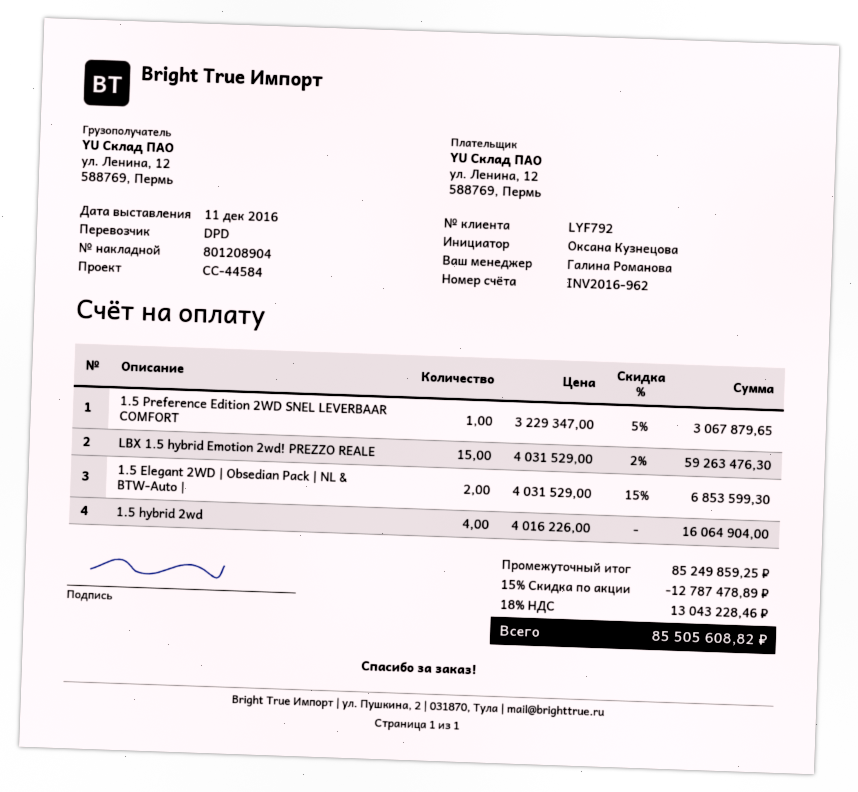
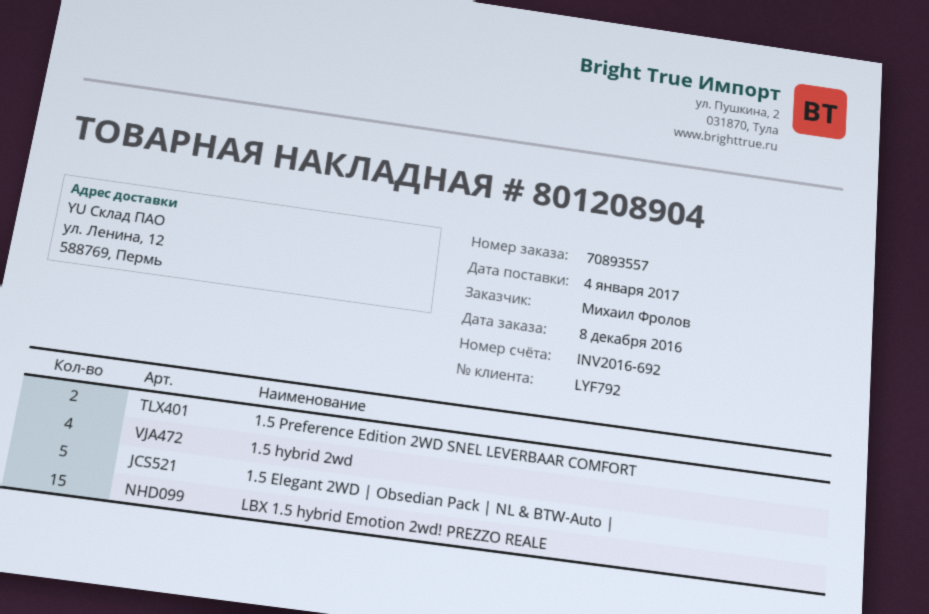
invoice number: INV2016-962 -> INV2016-692
ordered by: Оксана Кузнецова -> Михаил Фролов
1.5 Preference Edition 2WD SNEL LEVERBAAR COMFORT: 1 -> 2
1.5 Elegant 2WD | Obsedian Pack | NL & BTW-Auto |: 2 -> 5

